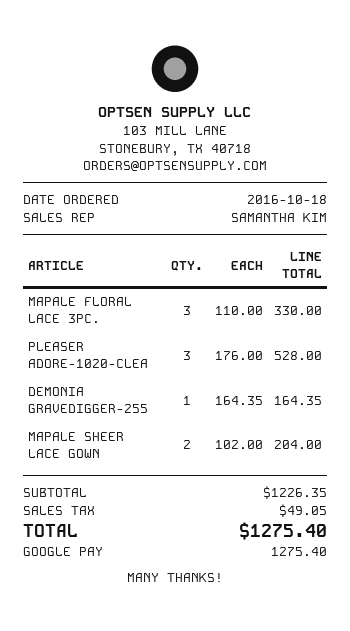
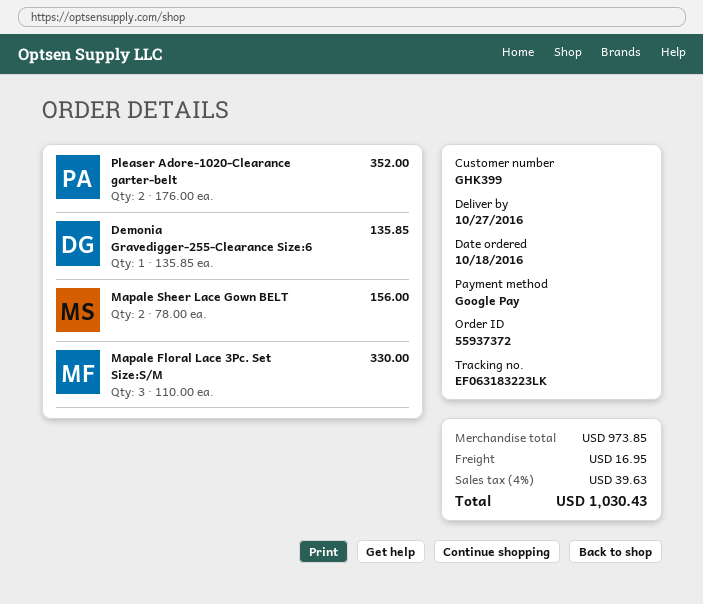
PLEASER ADORE-1020-CLEA: 3 x 176.00 = 528.00 -> 2 x 176.00 = 352.00
DEMONIA GRAVEDIGGER-255: 1 x 164.35 = 164.35 -> 1 x 135.85 = 135.85
MAPALE SHEER LACE GOWN: 2 x 102.00 = 204.00 -> 2 x 78.00 = 156.00
subtotal: 1226.35 -> 973.85
shipping: none -> 16.95
tax: 49.05 -> 39.63
total: 1275.40 -> 1030.43

